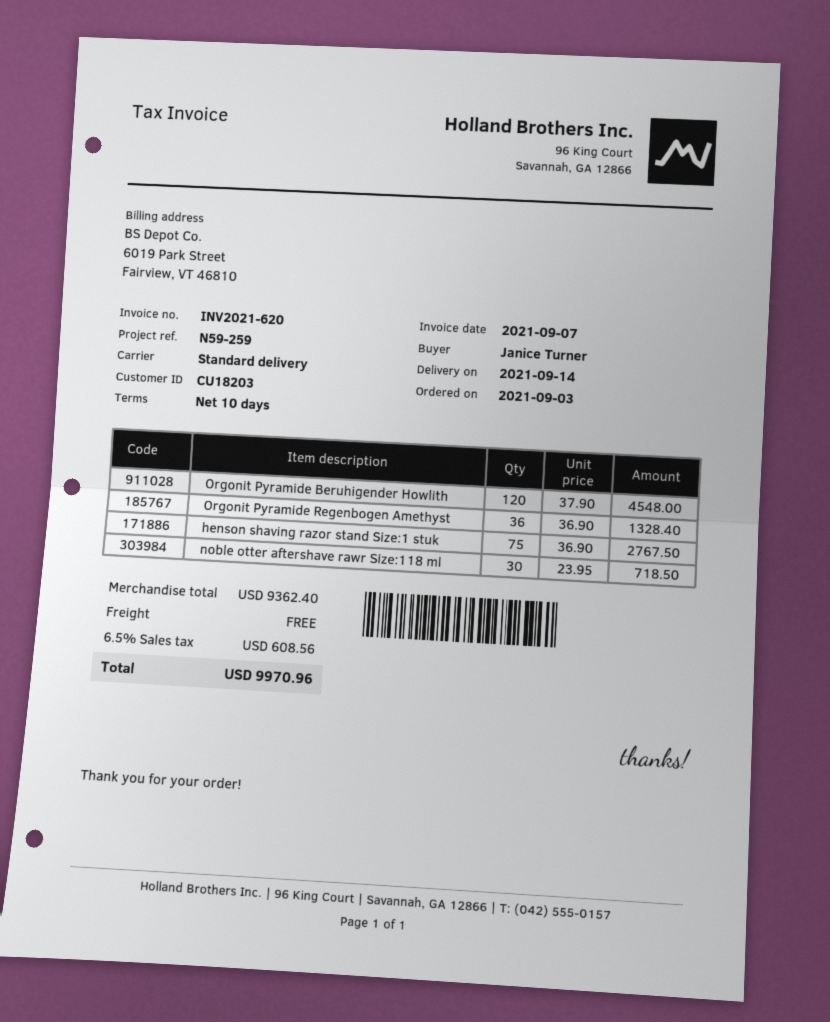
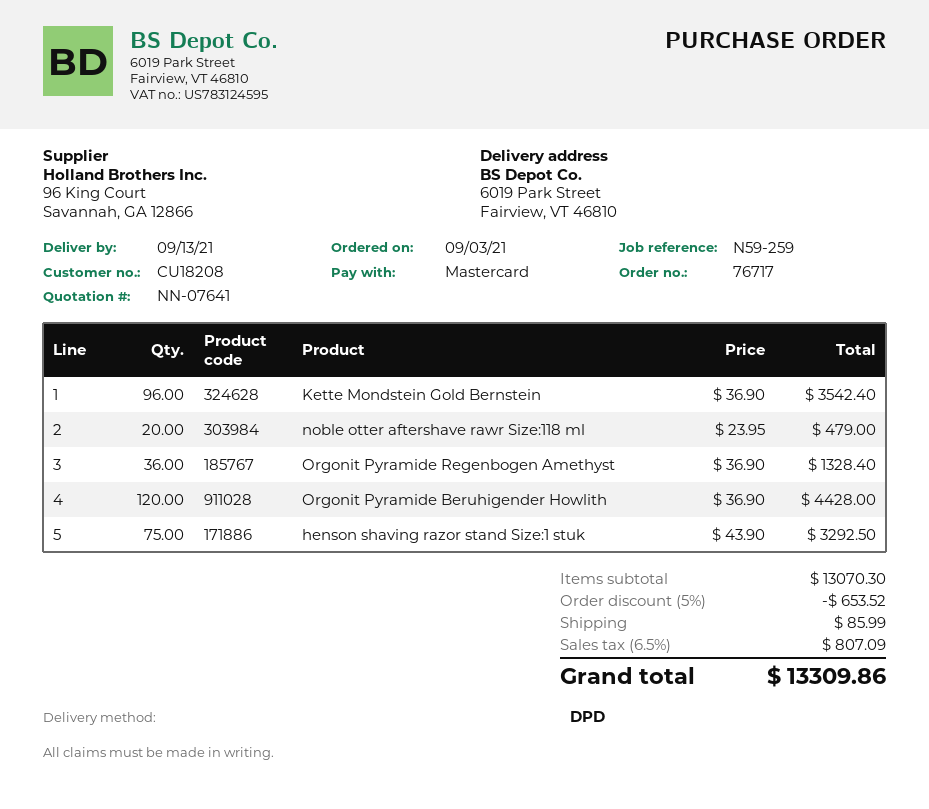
delivery date: 2021-09-14 -> 2021-09-13
customer number: CU18203 -> CU18208
shipping method: standard -> DPD
Orgonit Pyramide Beruhigender Howlith: 120 x 37.90 = 4548.00 -> 120 x 36.90 = 4428.00
henson shaving razor stand Size:1 stuk: 75 x 36.90 = 2767.50 -> 75 x 43.90 = 3292.50
noble otter aftershave rawr Size:118 ml: 30 x 23.95 = 718.50 -> 20 x 23.95 = 479.00
Kette Mondstein Gold Bernstein: none -> 96 x 36.90 = 3542.40
subtotal: 9362.40 -> 13070.30
discount: none -> 5% = 653.52
shipping: 0.00 -> 85.99
tax: 6.5% = 608.56 -> 6.5% = 807.09
total: 9970.96 -> 13309.86

